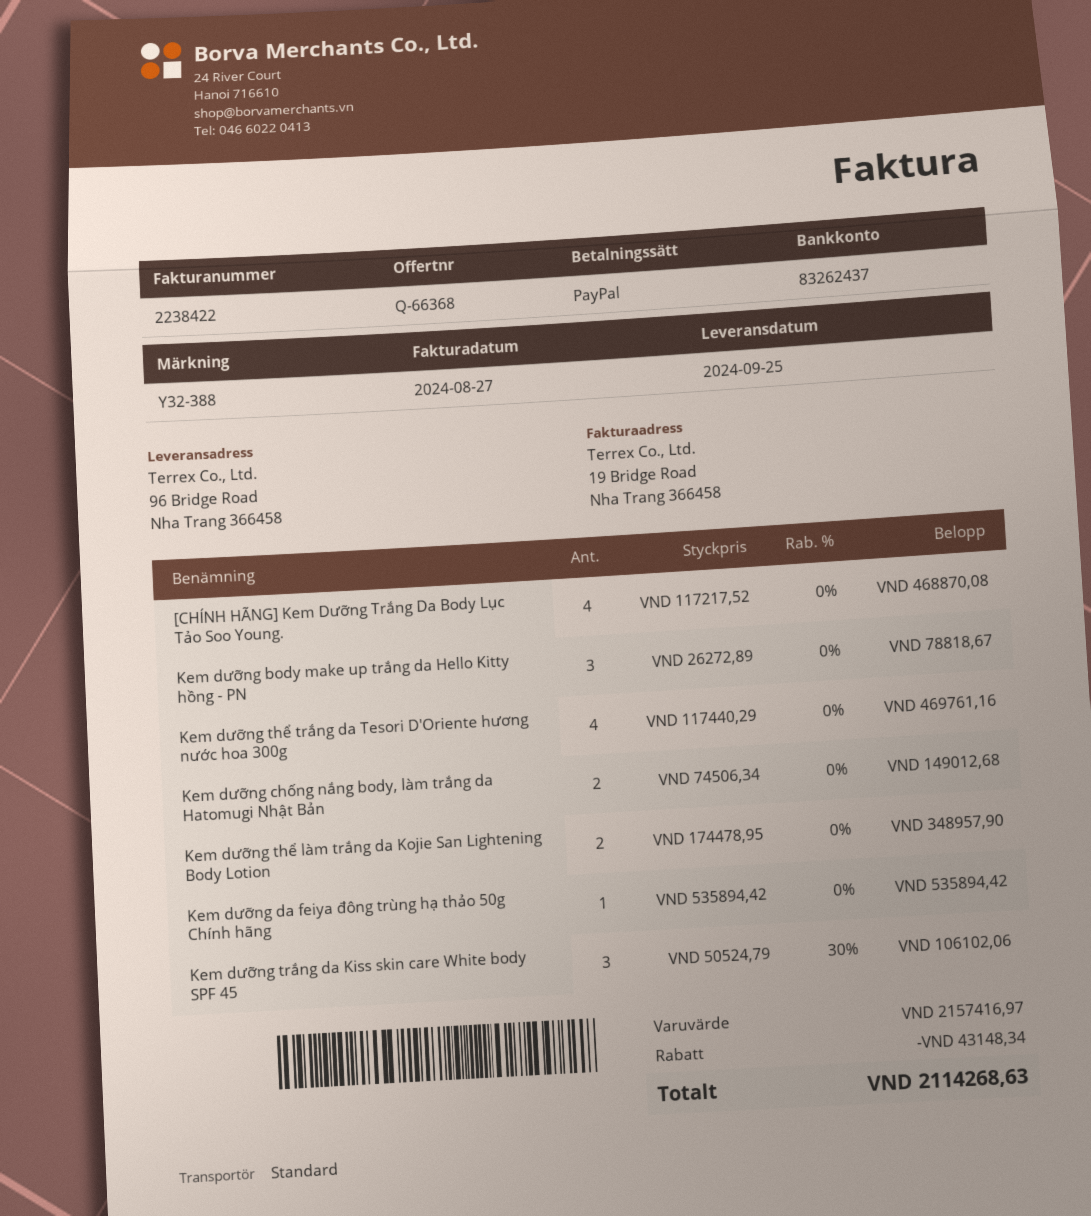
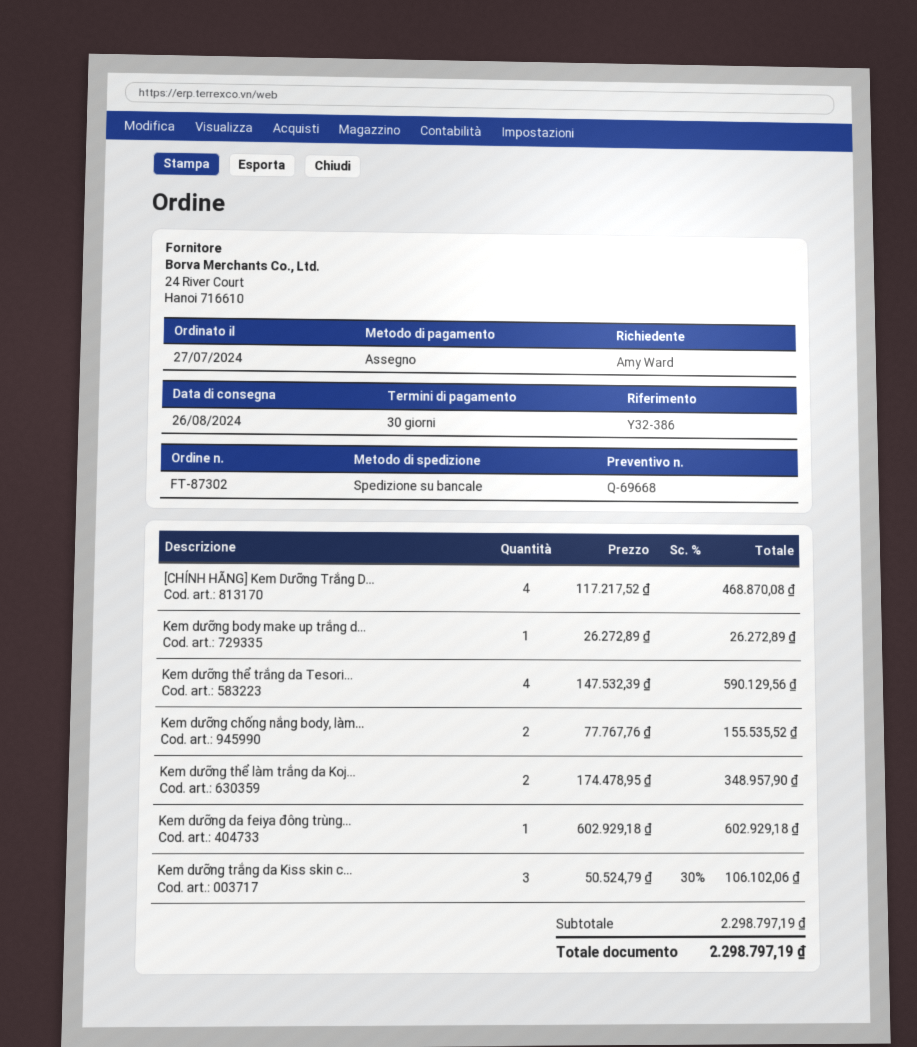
quote number: Q-66368 -> Q-69668
delivery date: 2024-09-25 -> 2024-08-26
reference: Y32-388 -> Y32-386
payment method: PayPal -> cheque
shipping method: standard -> pallet freight
Kem dưỡng body make up trắng da Hello Kitty hồng - PN: 3 x 26272.89 = 78818.67 -> 1 x 26272.89 = 26272.89
Kem dưỡng thể trắng da Tesori D'Oriente hương nước hoa 300g: 4 x 117440.29 = 469761.16 -> 4 x 147532.39 = 590129.56
Kem dưỡng chống nắng body, làm trắng da Hatomugi Nhật Bản: 2 x 74506.34 = 149012.68 -> 2 x 77767.76 = 155535.52
Kem dưỡng da feiya đông trùng hạ thảo 50g Chính hãng: 1 x 535894.42 = 535894.42 -> 1 x 602929.18 = 602929.18
subtotal: 2157416.97 -> 2298797.19
discount: 43148.34 -> none
total: 2114268.63 -> 2298797.19

